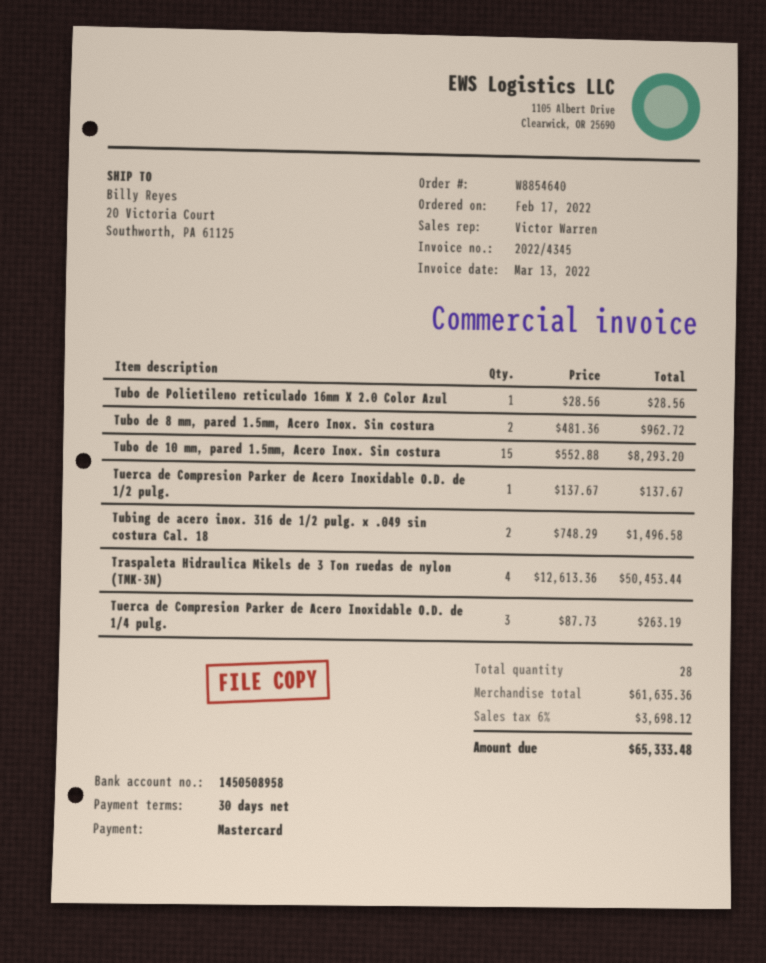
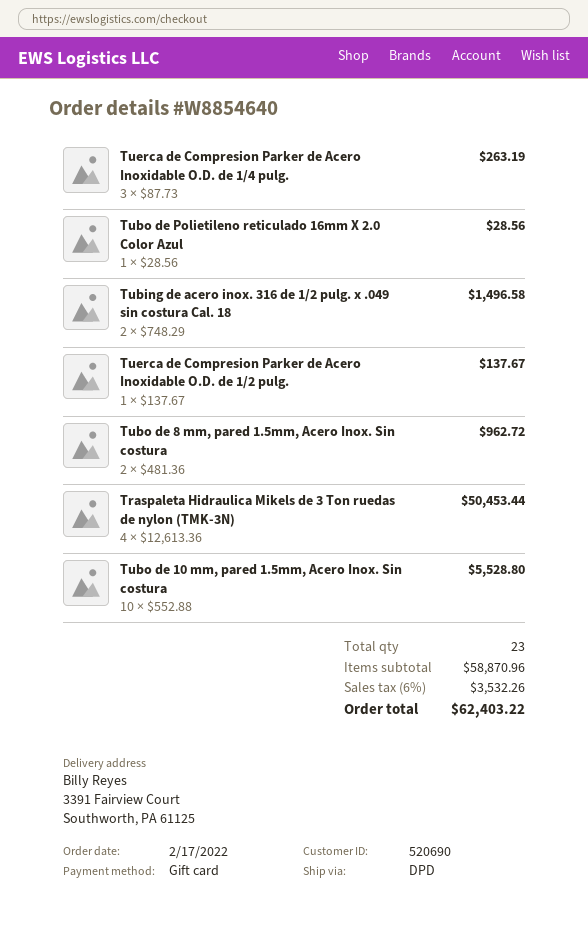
payment method: Mastercard -> gift card
ship to: 20 Victoria Court, Southworth, PA 61125 -> 3391 Fairview Court, Southworth, PA 61125
Tubo de 10 mm, pared 1.5mm, Acero Inox. Sin costura: 15 x 552.88 = 8293.20 -> 10 x 552.88 = 5528.80
total quantity: 28 -> 23
subtotal: 61635.36 -> 58870.96
tax: 6% = 3698.12 -> 6% = 3532.26
total: 65333.48 -> 62403.22

